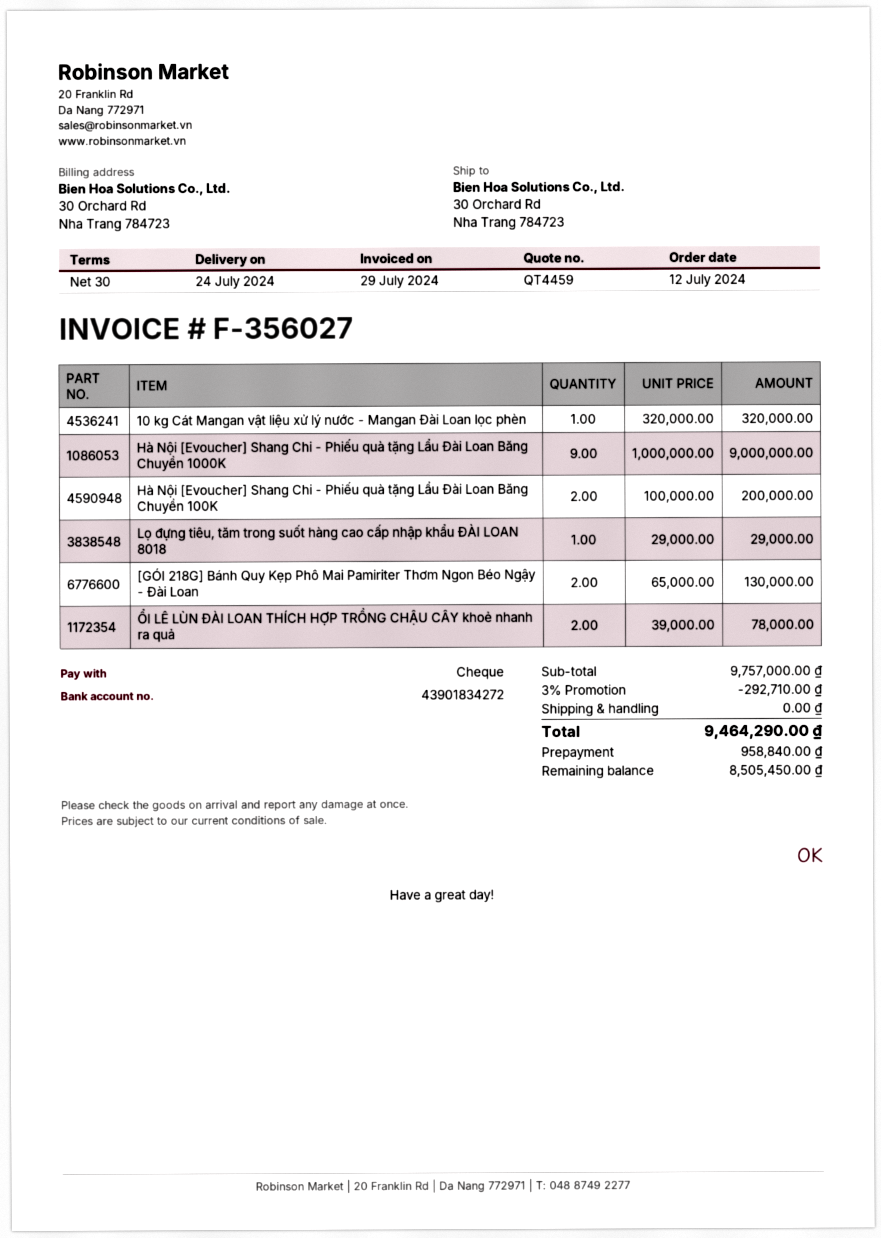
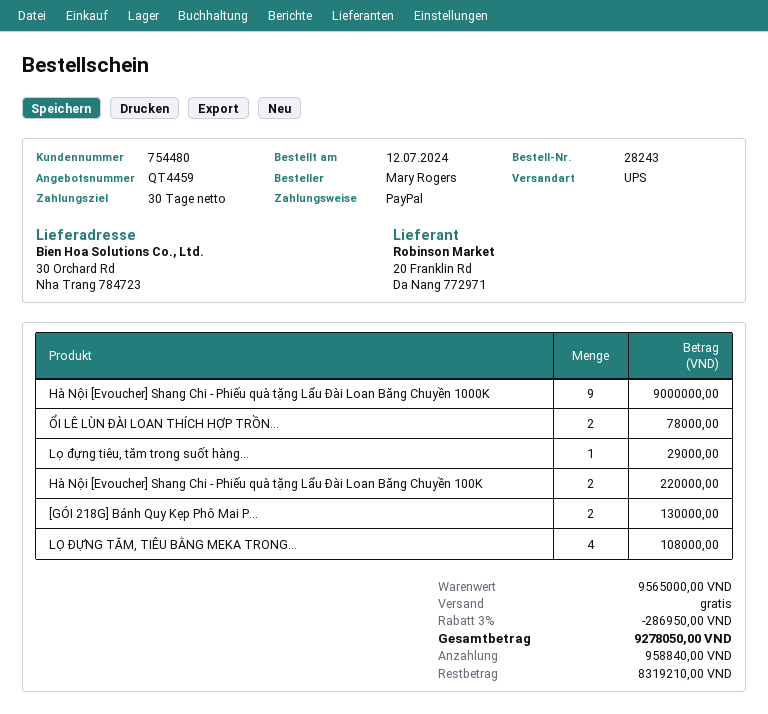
payment method: cheque -> PayPal
10 kg Cát Mangan vật liệu xử lý nước - Mangan Đài Loan lọc phèn: 1 for 320000.00 -> none
Hà Nội [Evoucher] Shang Chi - Phiếu quà tặng Lẩu Đài Loan Băng Chuyền 100K: 2 for 200000.00 -> 2 for 220000.00
LỌ ĐỰNG TĂM, TIÊU BẰNG MEKA TRONG...: none -> 4 for 108000.00
subtotal: 9757000.00 -> 9565000.00
discount: 3% = 292710.00 -> 3% = 286950.00
total: 9464290.00 -> 9278050.00
balance: 8505450.00 -> 8319210.00

